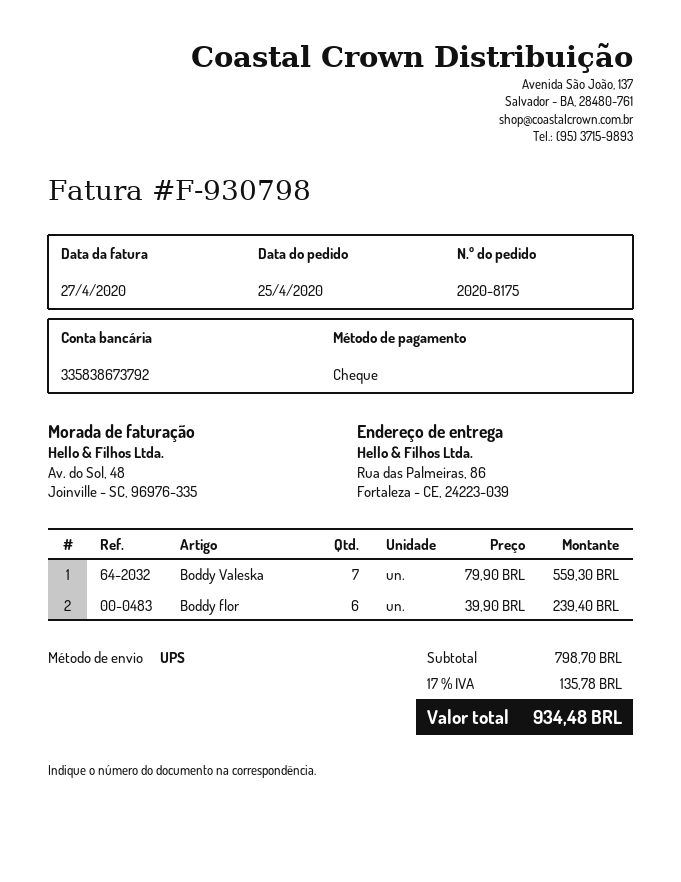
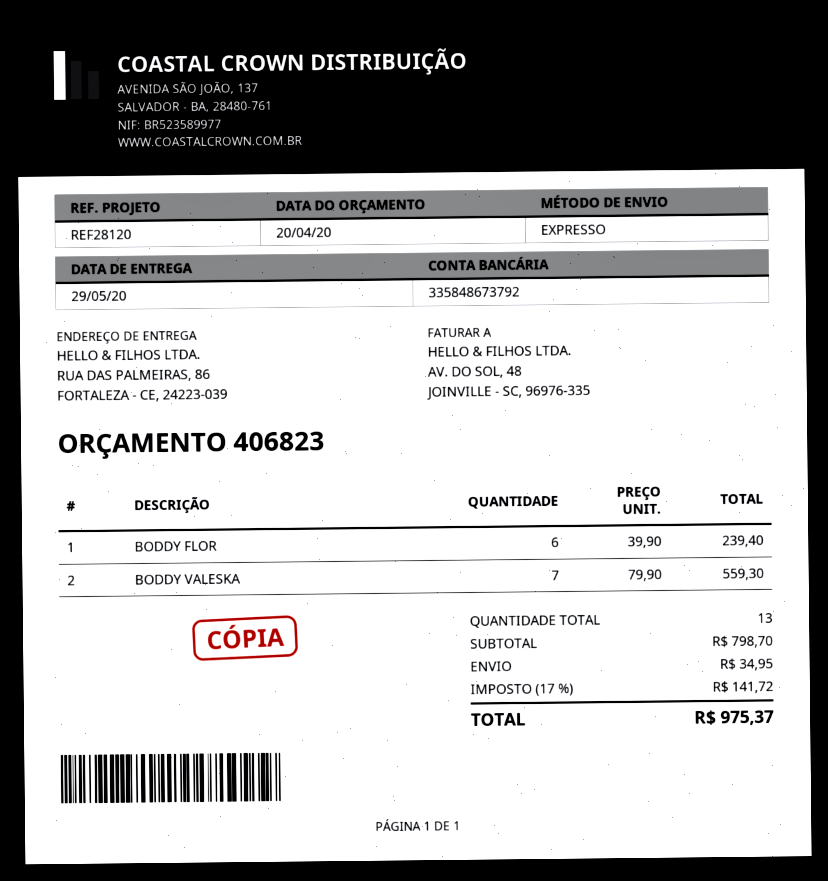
bank account: 335838673792 -> 335848673792
shipping method: UPS -> express
shipping: none -> 34.95
tax: 17% = 135.78 -> 17% = 141.72
total: 934.48 -> 975.37

